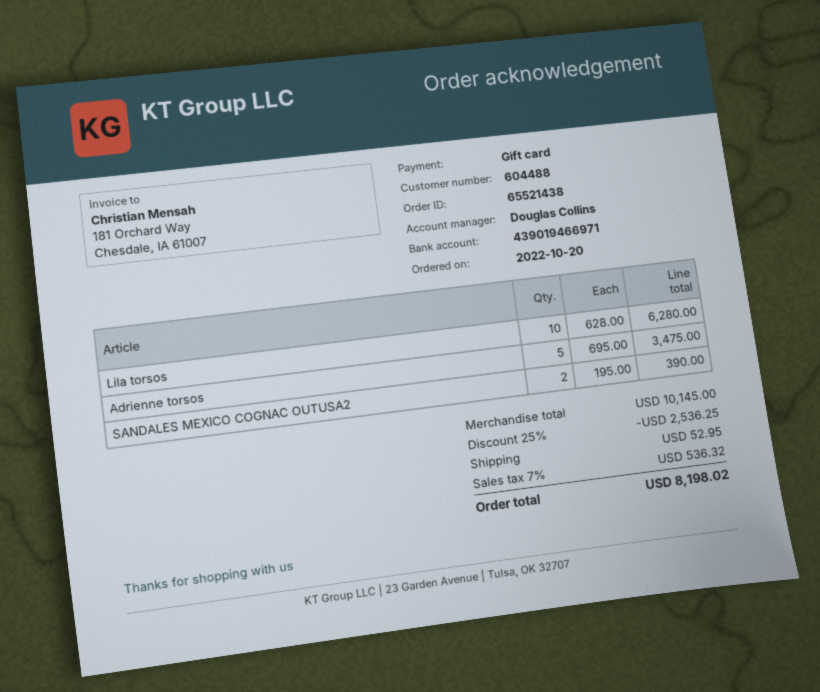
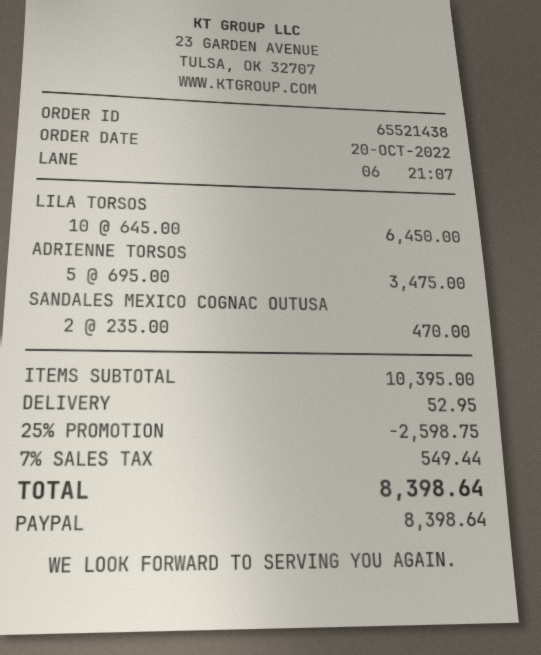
payment method: gift card -> PayPal
Lila torsos: 10 x 628.00 = 6280.00 -> 10 x 645.00 = 6450.00
SANDALES MEXICO COGNAC OUTUSA2: 2 x 195.00 = 390.00 -> 2 x 235.00 = 470.00
subtotal: 10145.00 -> 10395.00
discount: 25% = 2536.25 -> 25% = 2598.75
tax: 7% = 536.32 -> 7% = 549.44
total: 8198.02 -> 8398.64

